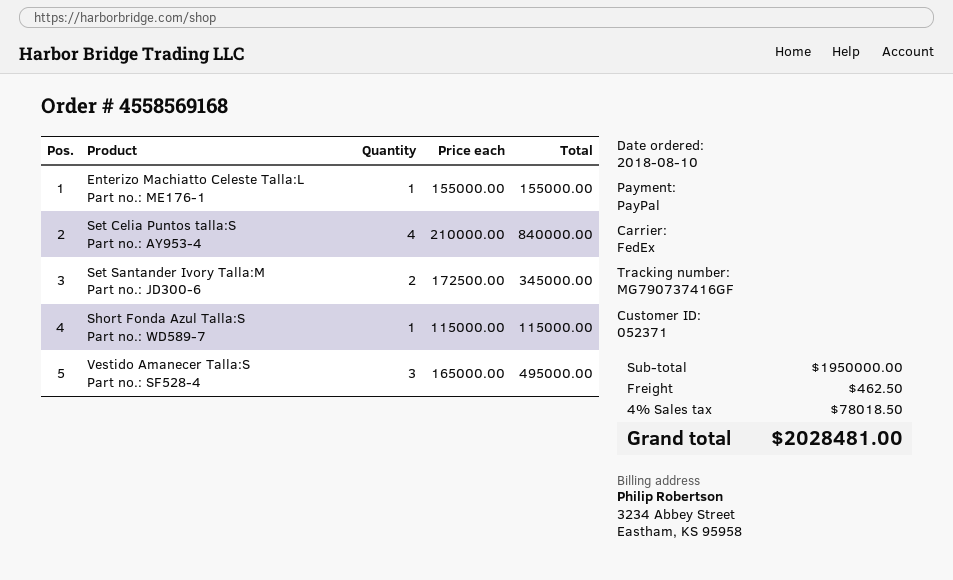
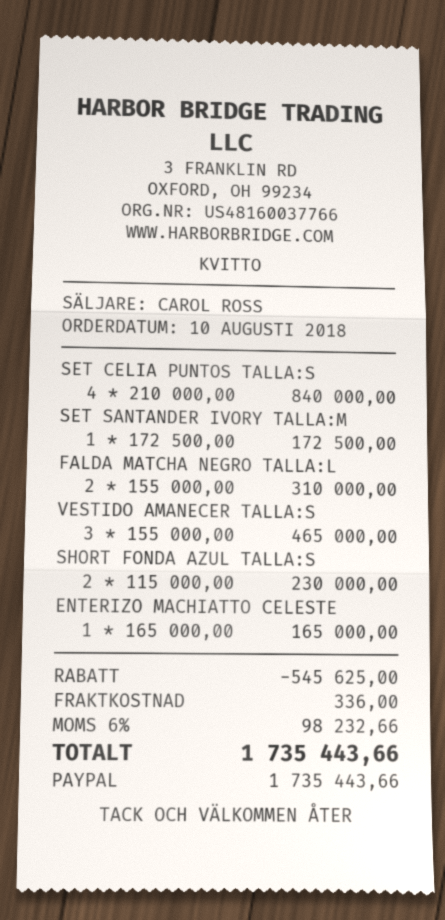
Enterizo Machiatto Celeste Talla:L: 1 x 155000.00 = 155000.00 -> 1 x 165000.00 = 165000.00
Set Santander Ivory Talla:M: 2 x 172500.00 = 345000.00 -> 1 x 172500.00 = 172500.00
Short Fonda Azul Talla:S: 1 x 115000.00 = 115000.00 -> 2 x 115000.00 = 230000.00
Vestido Amanecer Talla:S: 3 x 165000.00 = 495000.00 -> 3 x 155000.00 = 465000.00
FALDA MATCHA NEGRO TALLA:L: none -> 2 x 155000.00 = 310000.00
discount: none -> 545625.00
shipping: 462.50 -> 336.00
tax: 4% = 78018.50 -> 6% = 98232.66
total: 2028481.00 -> 1735443.66

